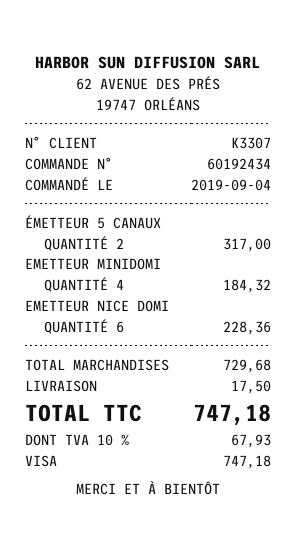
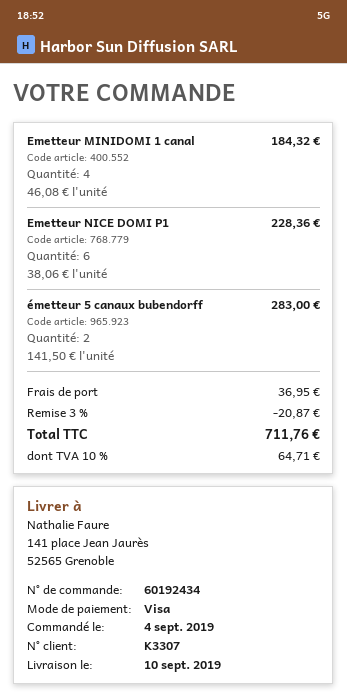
ÉMETTEUR 5 CANAUX: 2 for 317.00 -> 2 for 283.00
discount: none -> 3% = 20.87
shipping: 17.50 -> 36.95
tax: 10% = 67.93 -> 10% = 64.71
total: 747.18 -> 711.76

